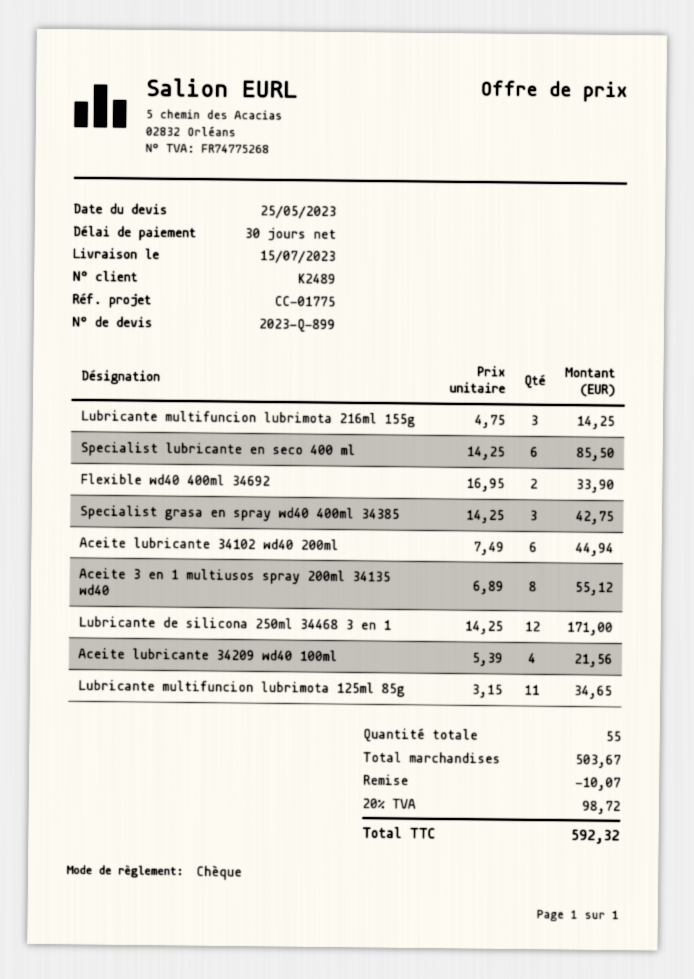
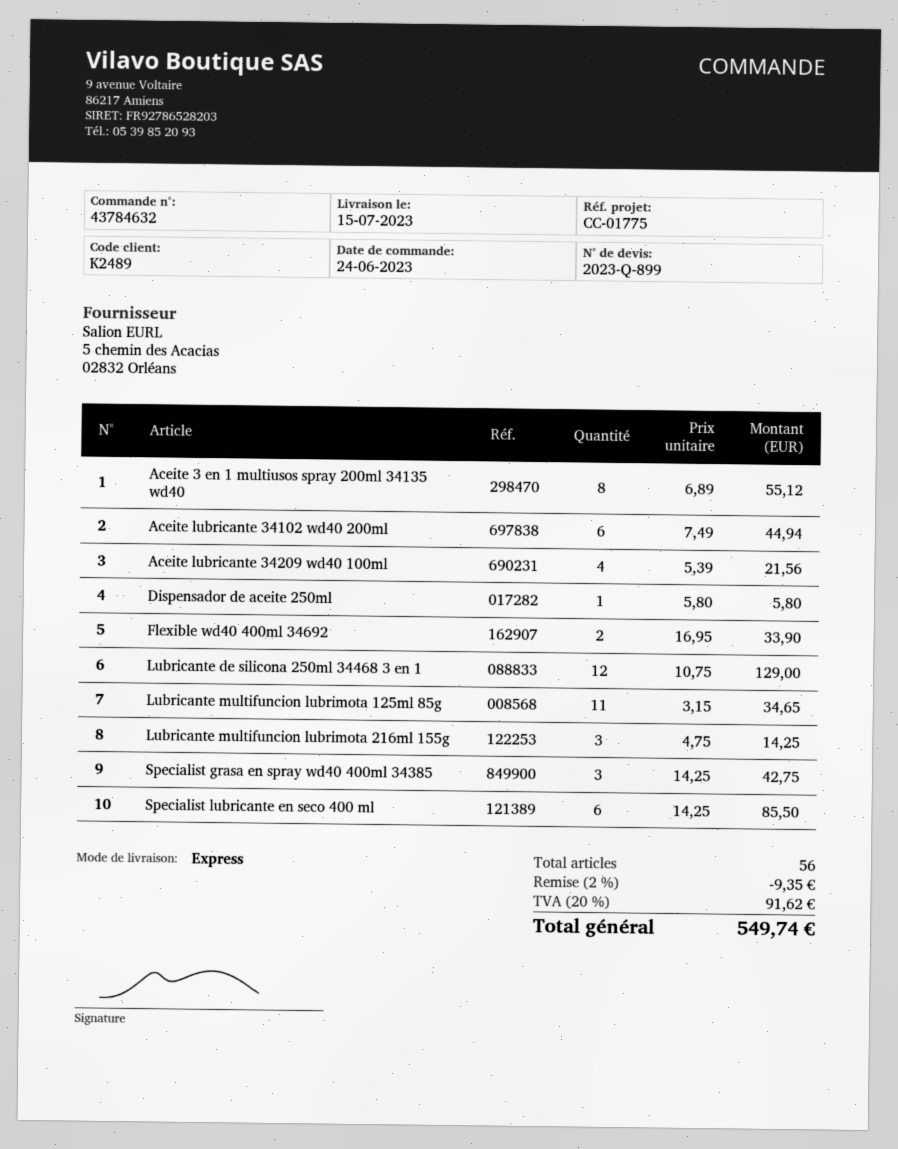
Lubricante de silicona 250ml 34468 3 en 1: 12 x 14.25 = 171.00 -> 12 x 10.75 = 129.00
Dispensador de aceite 250ml: none -> 1 x 5.80 = 5.80
total quantity: 55 -> 56
discount: 10.07 -> 9.35
tax: 20% = 98.72 -> 20% = 91.62
total: 592.32 -> 549.74

